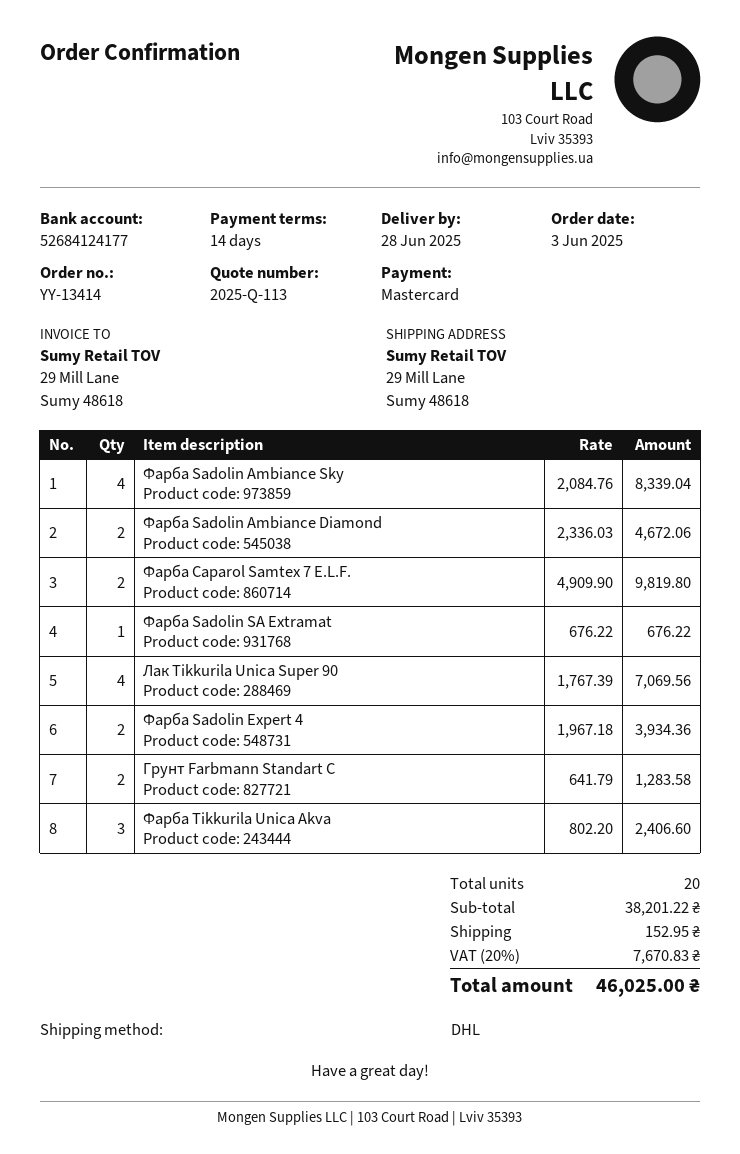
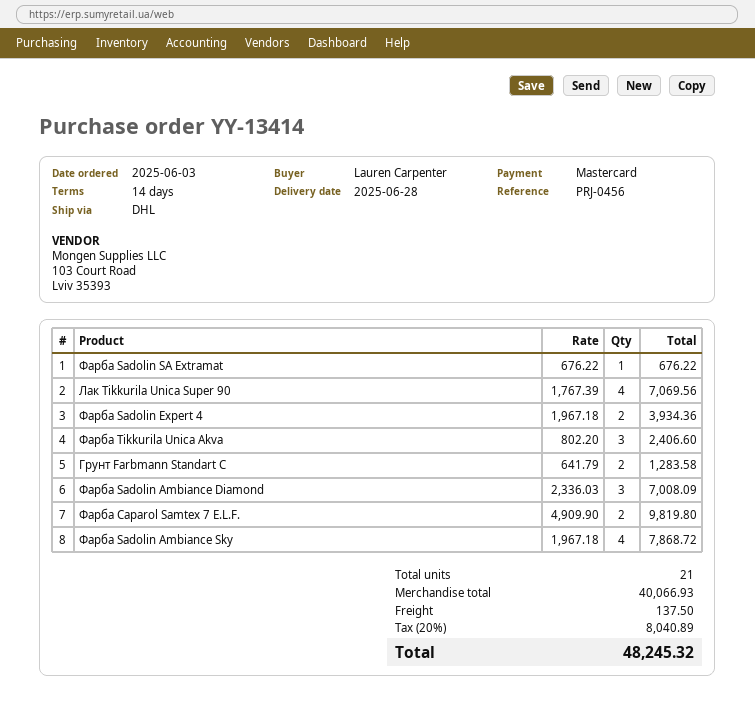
Фарба Sadolin Ambiance Sky: 4 x 2084.76 = 8339.04 -> 4 x 1967.18 = 7868.72
Фарба Sadolin Ambiance Diamond: 2 x 2336.03 = 4672.06 -> 3 x 2336.03 = 7008.09
total quantity: 20 -> 21
subtotal: 38201.22 -> 40066.93
shipping: 152.95 -> 137.50
tax: 20% = 7670.83 -> 20% = 8040.89
total: 46025.00 -> 48245.32

